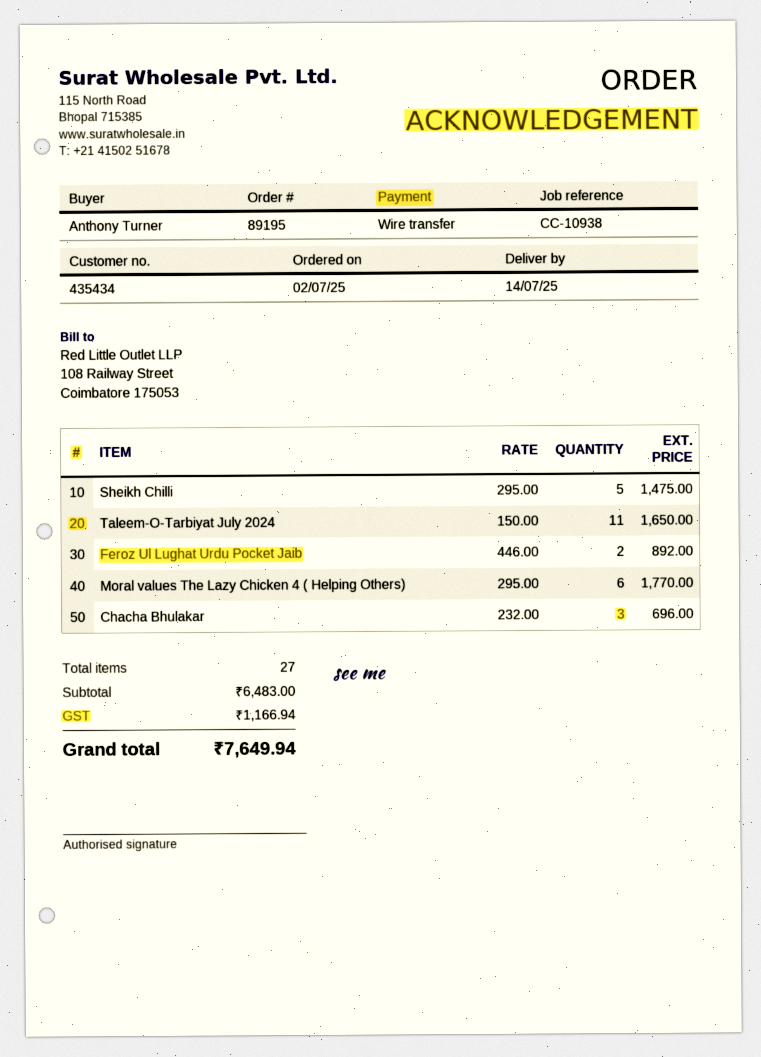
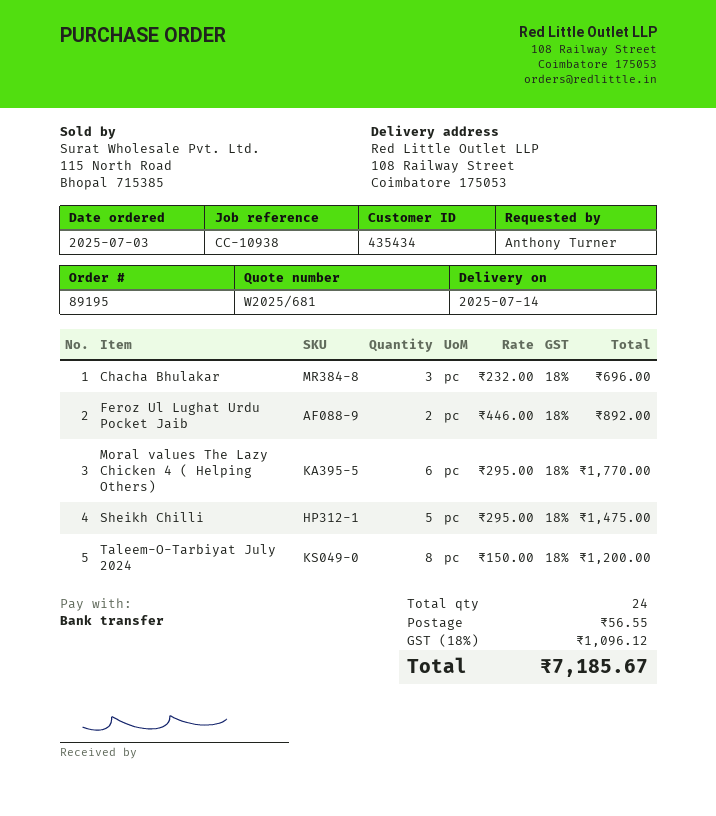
order date: 2025-07-02 -> 2025-07-03
Taleem-O-Tarbiyat July 2024: 11 x 150.00 = 1650.00 -> 8 x 150.00 = 1200.00
total quantity: 27 -> 24
shipping: none -> 56.55
tax: 1166.94 -> 1096.12
total: 7649.94 -> 7185.67

